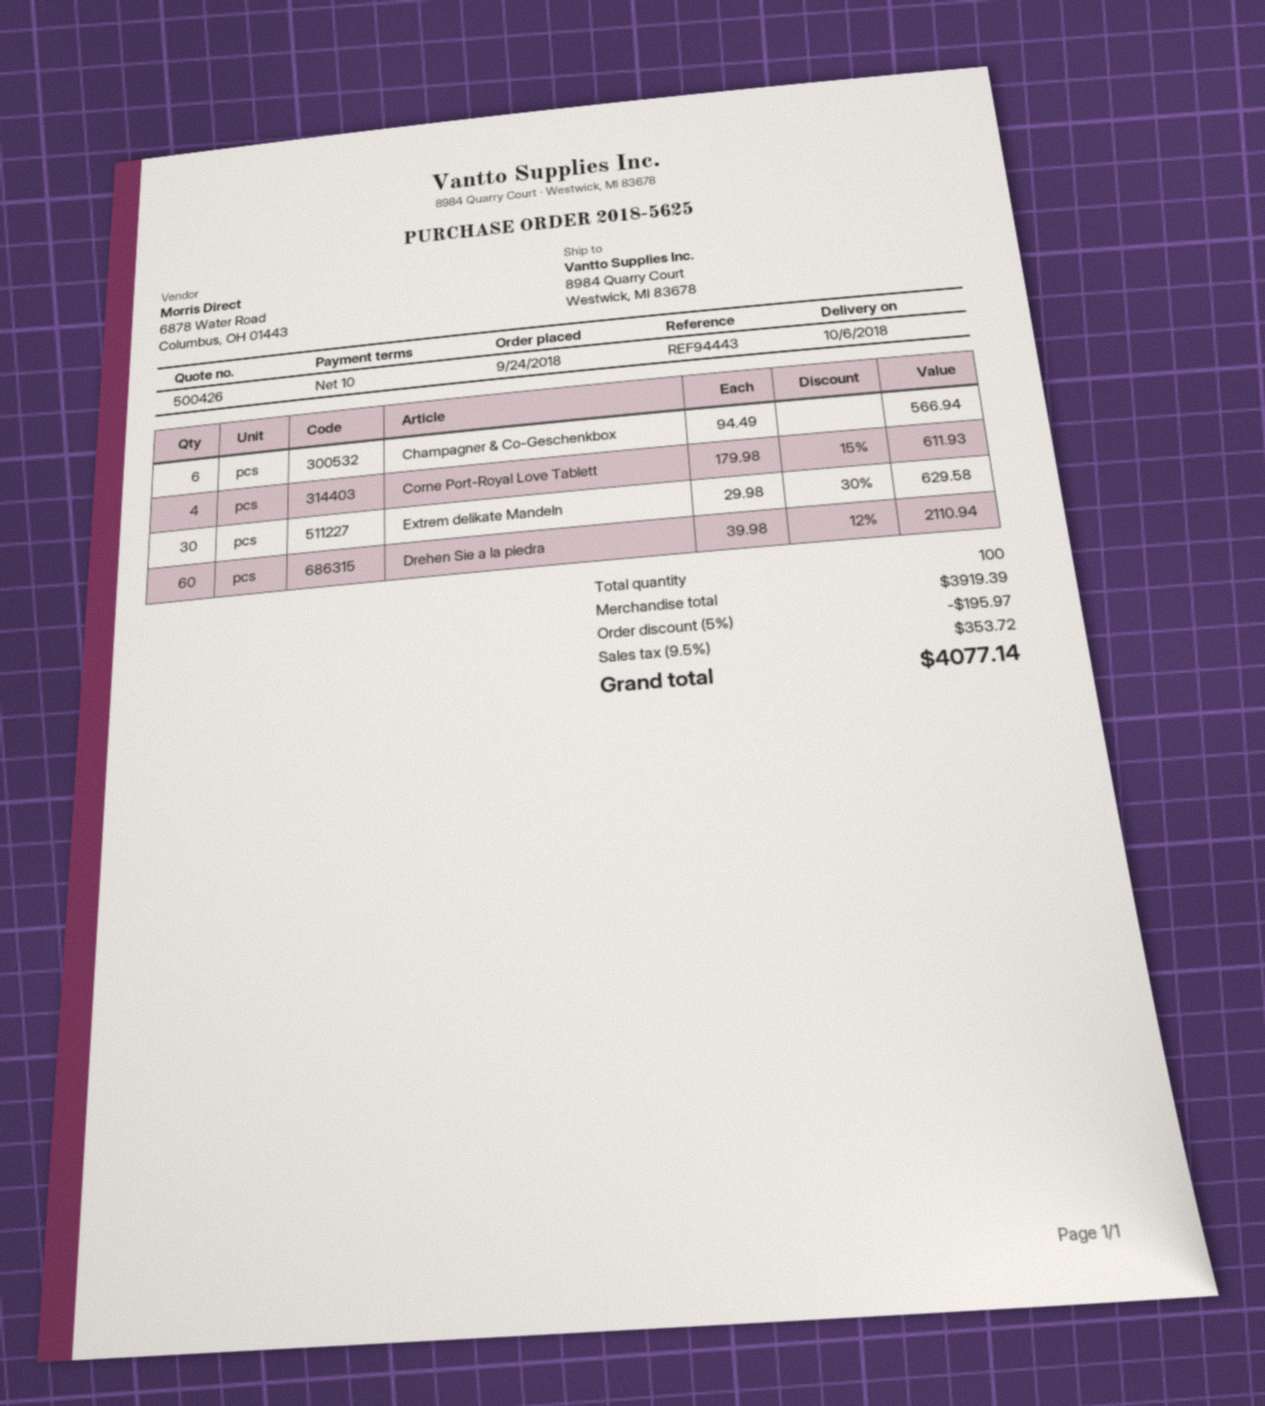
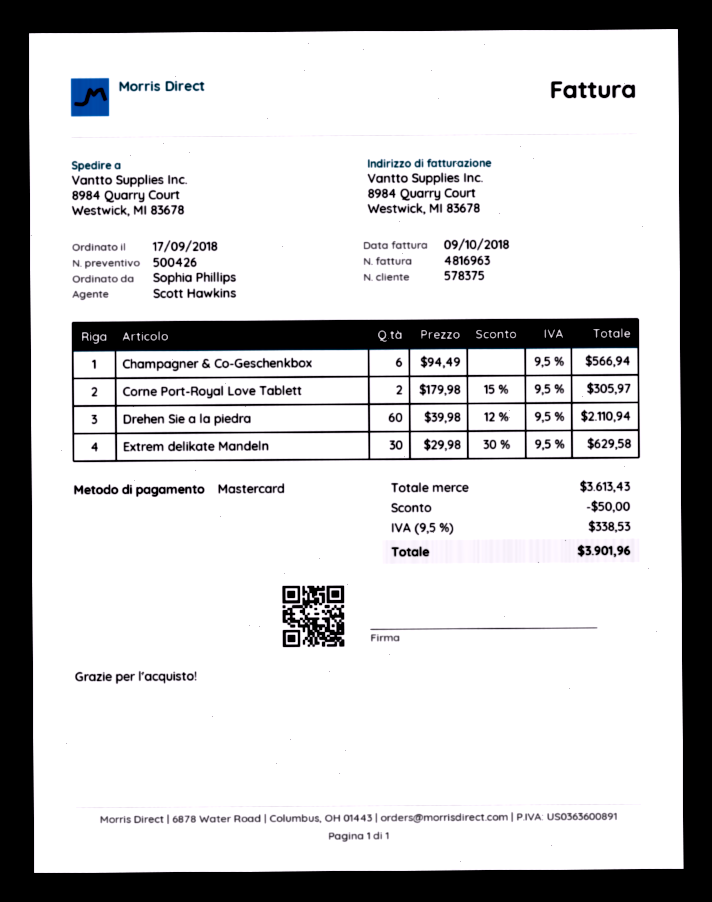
order date: 2018-09-24 -> 2018-09-17
Corne Port-Royal Love Tablett: 4 x 179.98 - 15% = 611.93 -> 2 x 179.98 - 15% = 305.97
subtotal: 3919.39 -> 3613.43
discount: 195.97 -> 50.00
tax: 9.5% = 353.72 -> 9.5% = 338.53
total: 4077.14 -> 3901.96

